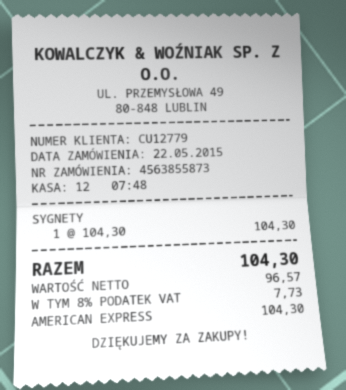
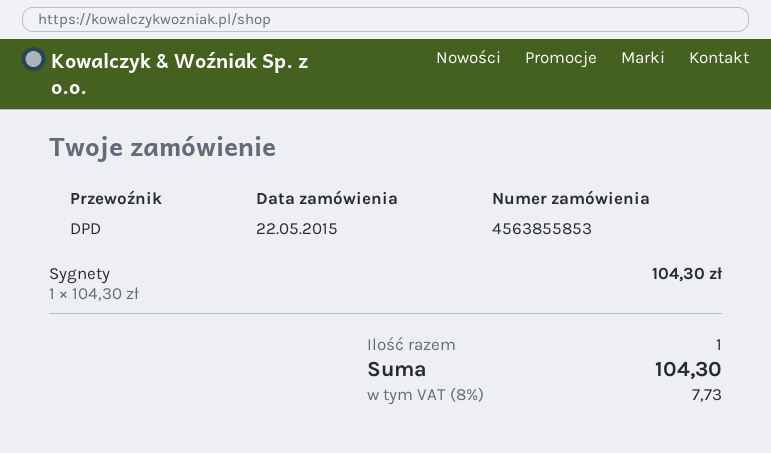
order number: 4563855873 -> 4563855853

